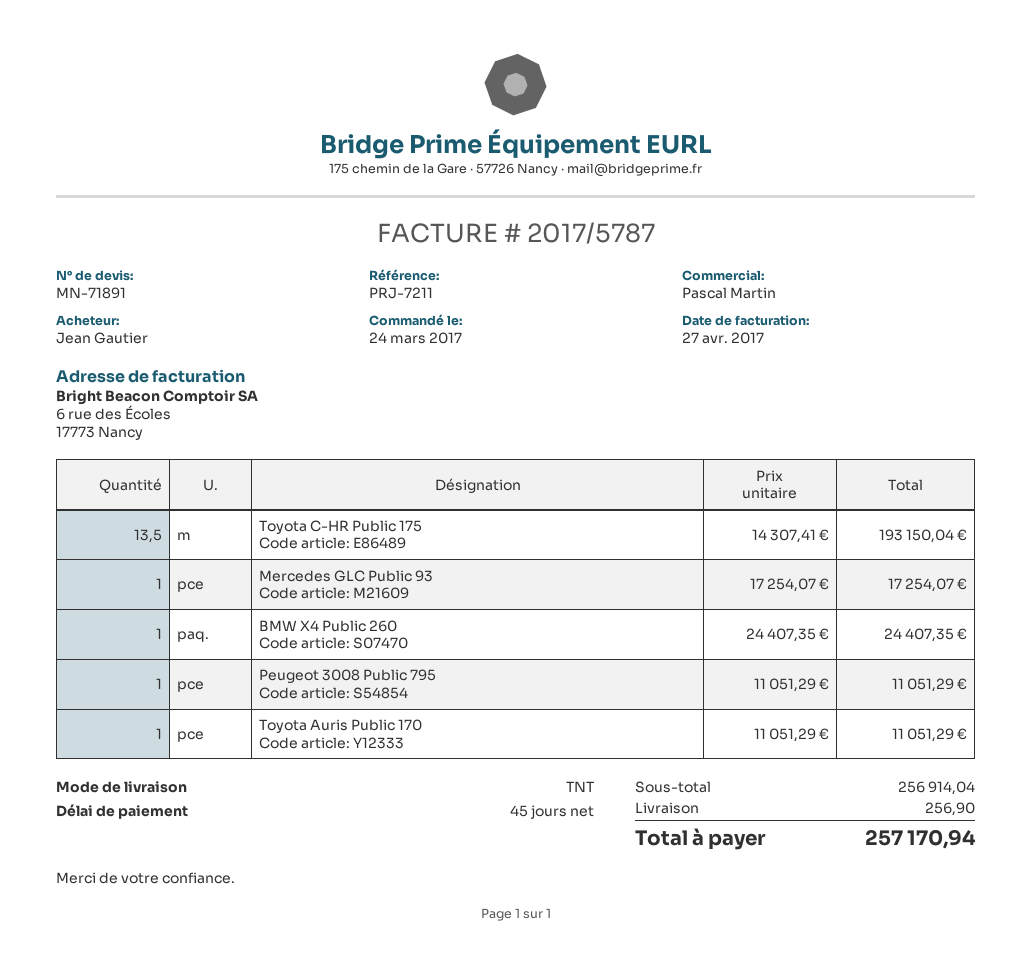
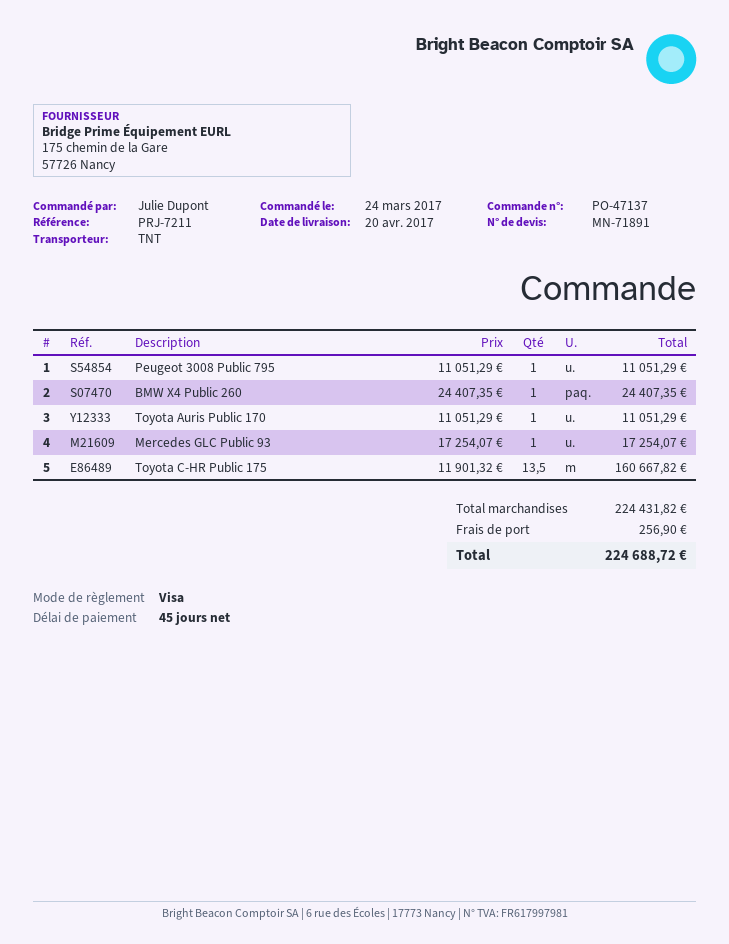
ordered by: Jean Gautier -> Julie Dupont
Toyota C-HR Public 175: 13.5 x 14307.41 = 193150.04 -> 13.5 x 11901.32 = 160667.82
subtotal: 256914.04 -> 224431.82
total: 257170.94 -> 224688.72

